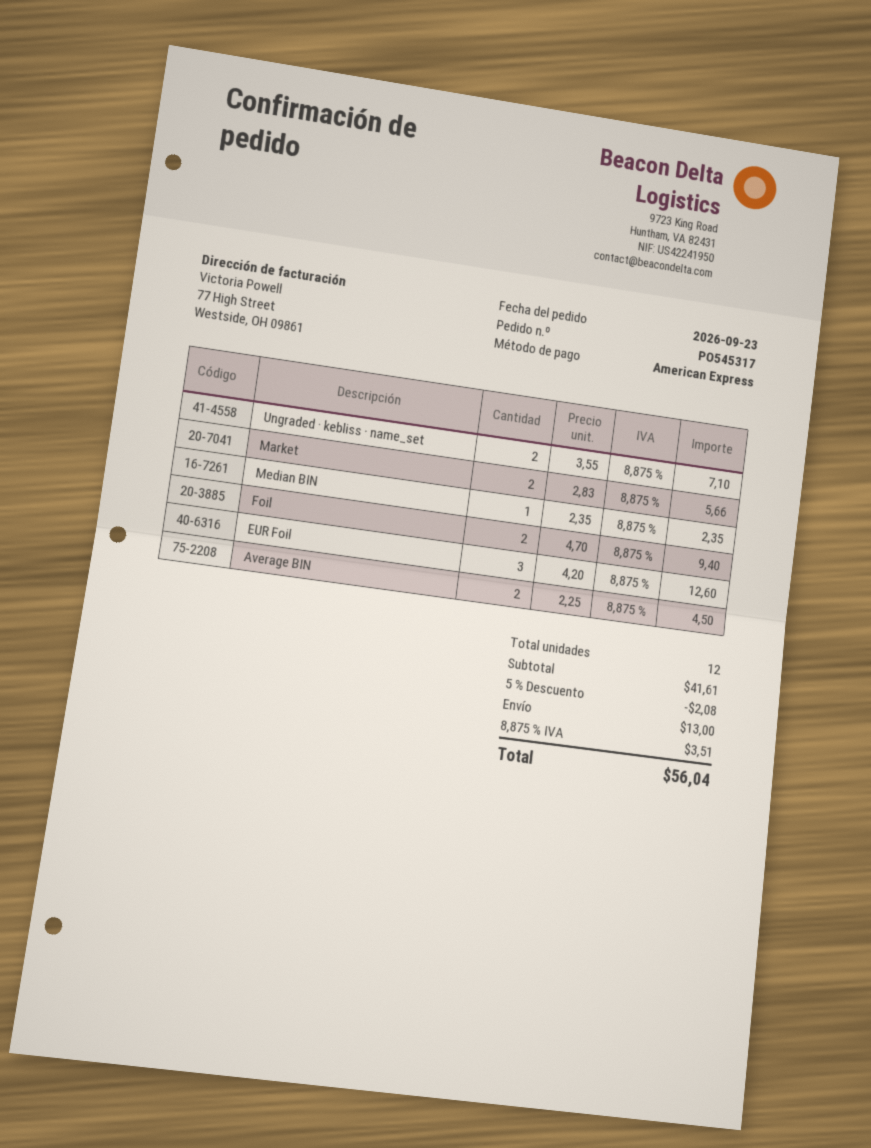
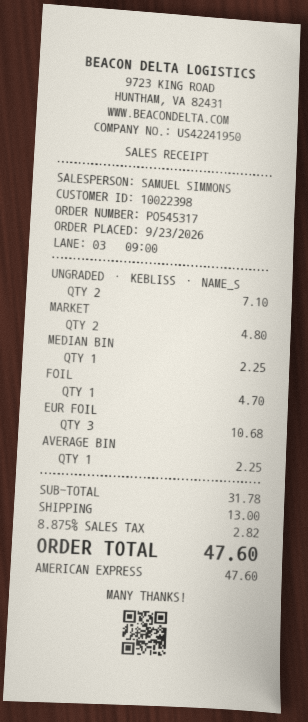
Market: 2 for 5.66 -> 2 for 4.80
Median BIN: 1 for 2.35 -> 1 for 2.25
Foil: 2 for 9.40 -> 1 for 4.70
EUR Foil: 3 for 12.60 -> 3 for 10.68
Average BIN: 2 for 4.50 -> 1 for 2.25
subtotal: 41.61 -> 31.78
discount: 5% = 2.08 -> none
tax: 8.875% = 3.51 -> 8.875% = 2.82
total: 56.04 -> 47.60

